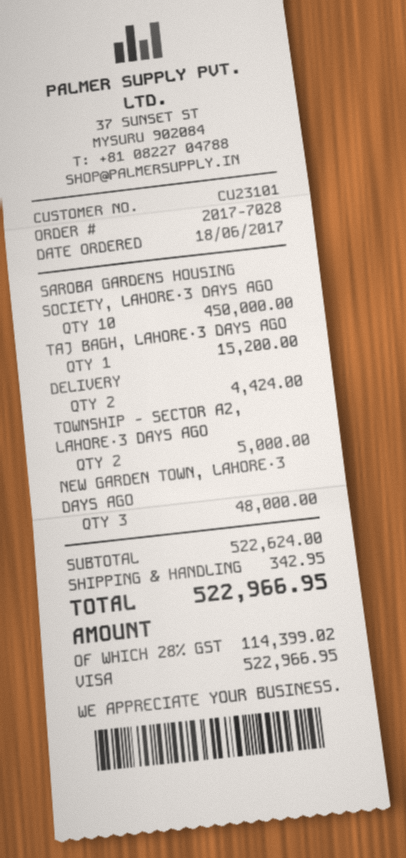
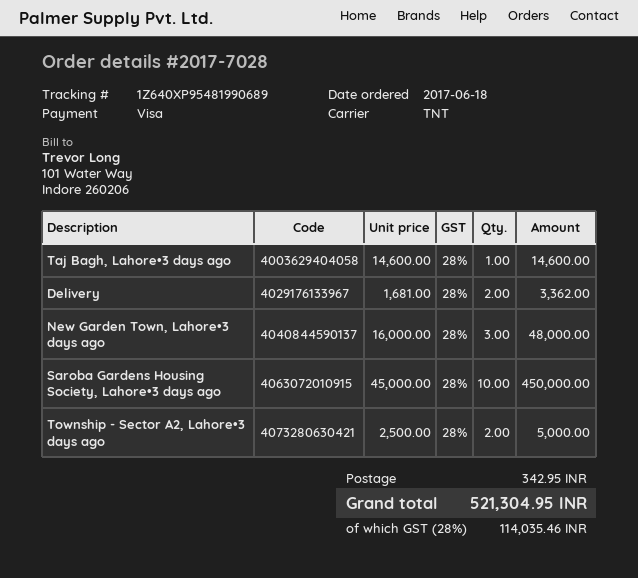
TAJ BAGH, LAHORE•3 DAYS AGO: 1 for 15200.00 -> 1 for 14600.00
DELIVERY: 2 for 4424.00 -> 2 for 3362.00
tax: 28% = 114399.02 -> 28% = 114035.46
total: 522966.95 -> 521304.95

